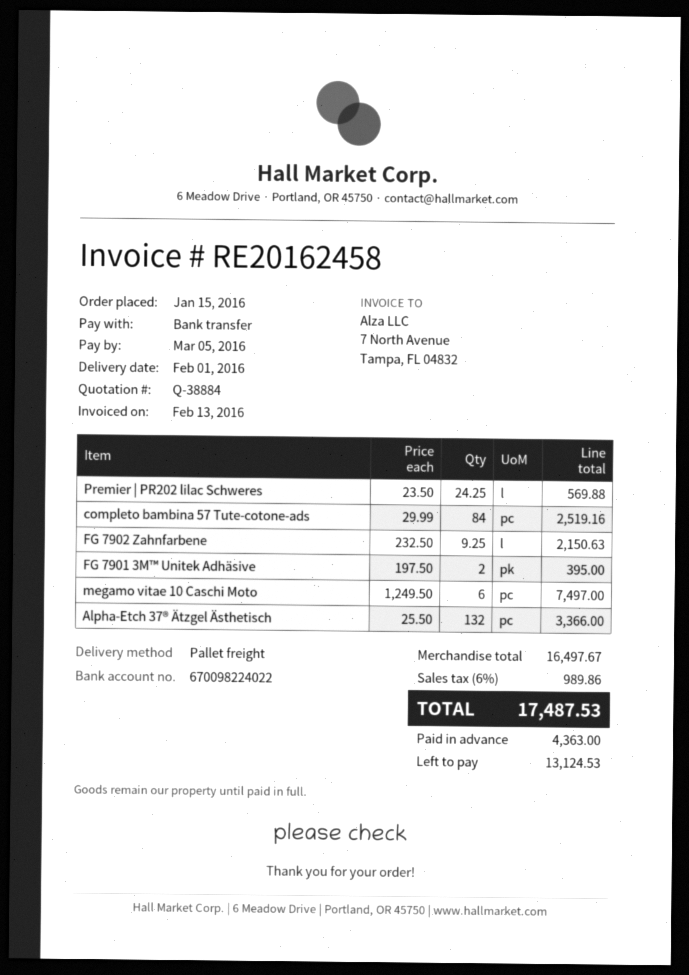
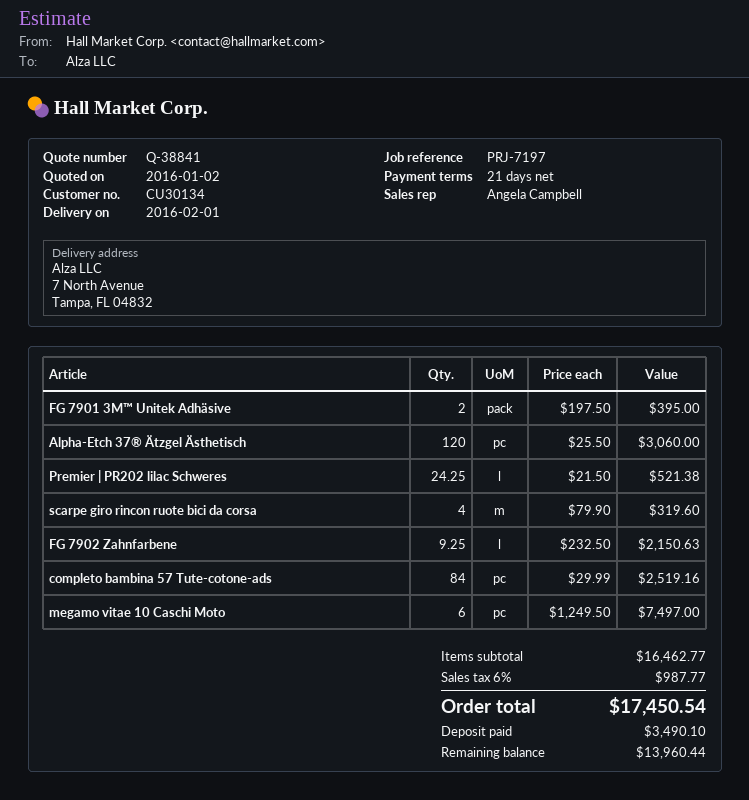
quote number: Q-38884 -> Q-38841
Premier | PR202 lilac Schweres: 24.25 x 23.50 = 569.88 -> 24.25 x 21.50 = 521.38
Alpha-Etch 37® Ätzgel Ästhetisch: 132 x 25.50 = 3366.00 -> 120 x 25.50 = 3060.00
scarpe giro rincon ruote bici da corsa: none -> 4 x 79.90 = 319.60
subtotal: 16497.67 -> 16462.77
tax: 6% = 989.86 -> 6% = 987.77
total: 17487.53 -> 17450.54
deposit: 4363.00 -> 3490.10
balance: 13124.53 -> 13960.44

